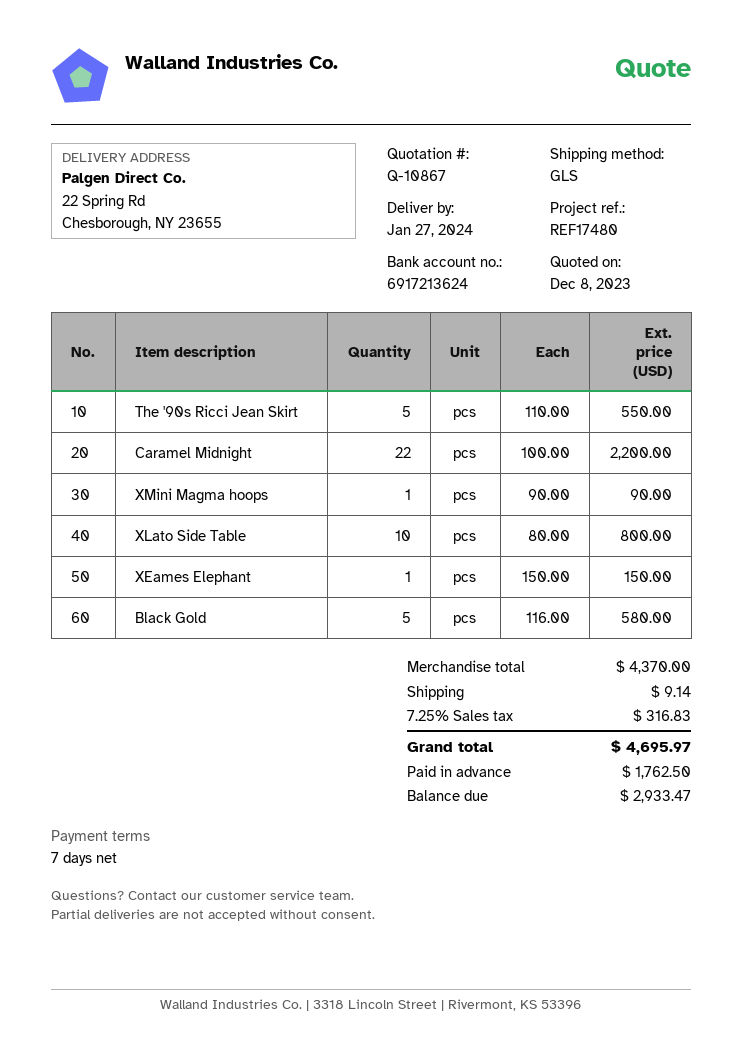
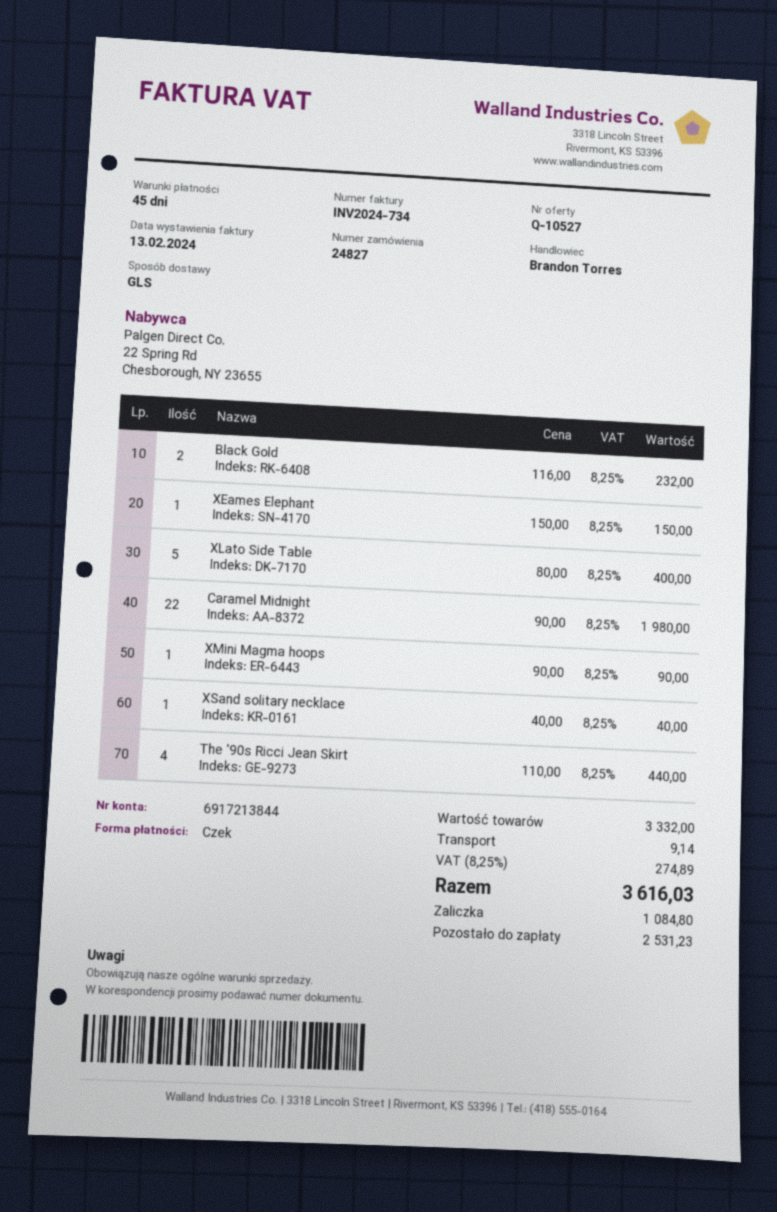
quote number: Q-10867 -> Q-10527
payment terms: 7 days -> 45 days
bank account: 6917213624 -> 6917213844
The '90s Ricci Jean Skirt: 5 x 110.00 = 550.00 -> 4 x 110.00 = 440.00
Caramel Midnight: 22 x 100.00 = 2200.00 -> 22 x 90.00 = 1980.00
XLato Side Table: 10 x 80.00 = 800.00 -> 5 x 80.00 = 400.00
Black Gold: 5 x 116.00 = 580.00 -> 2 x 116.00 = 232.00
XSand solitary necklace: none -> 1 x 40.00 = 40.00
subtotal: 4370.00 -> 3332.00
tax: 7.25% = 316.83 -> 8.25% = 274.89
total: 4695.97 -> 3616.03
deposit: 1762.50 -> 1084.80
balance: 2933.47 -> 2531.23

